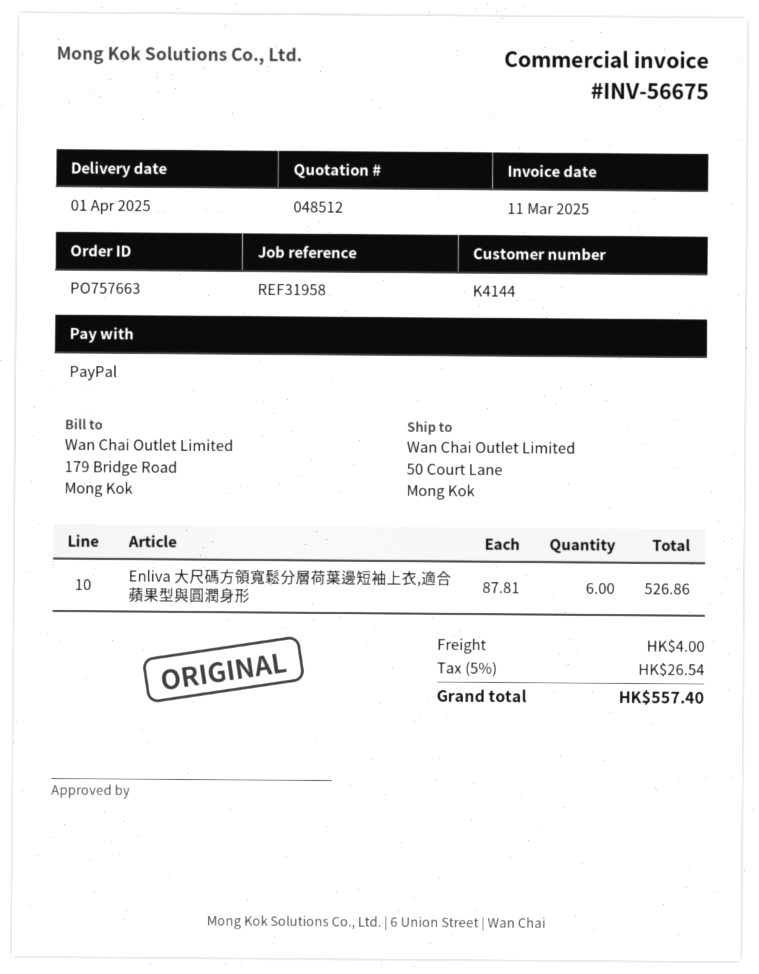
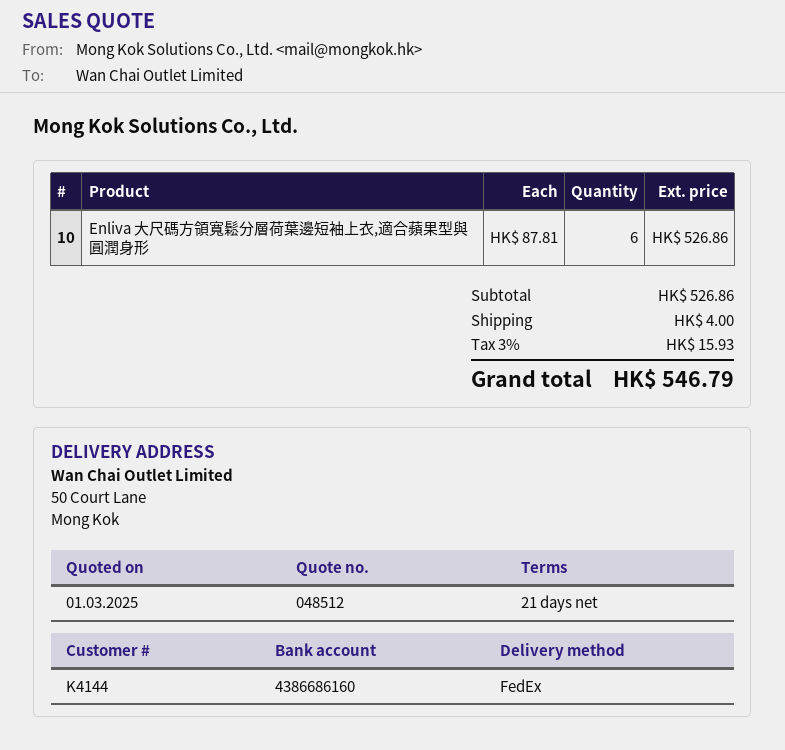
tax: 5% = 26.54 -> 3% = 15.93
total: 557.40 -> 546.79

